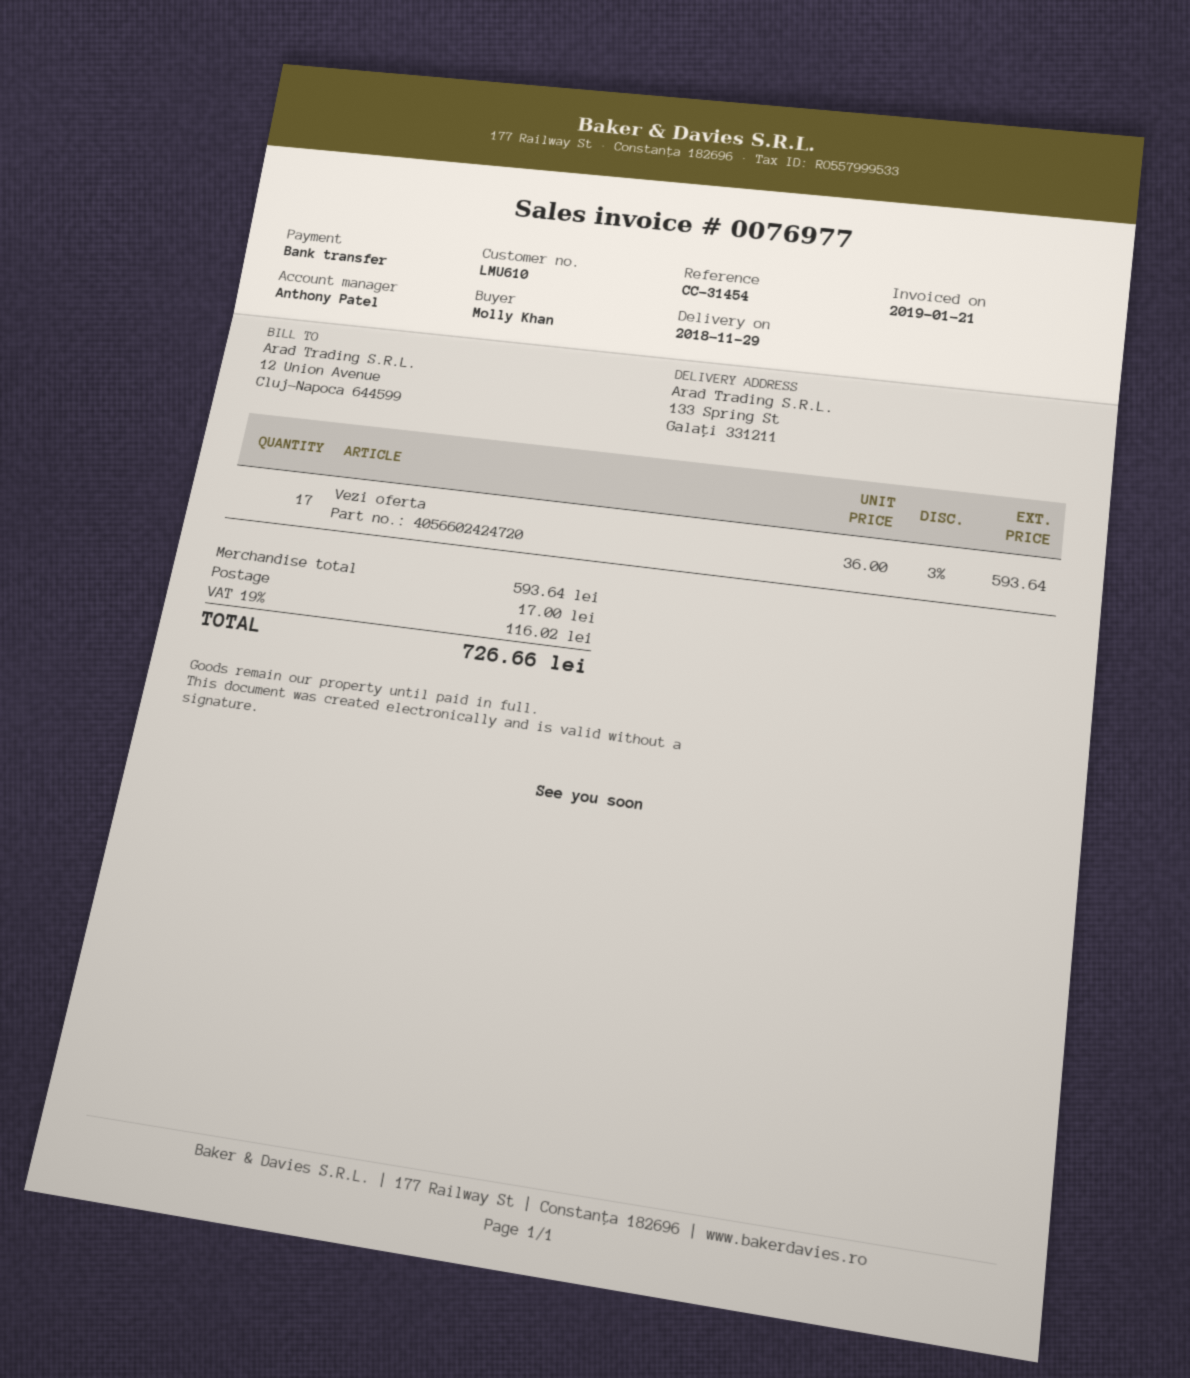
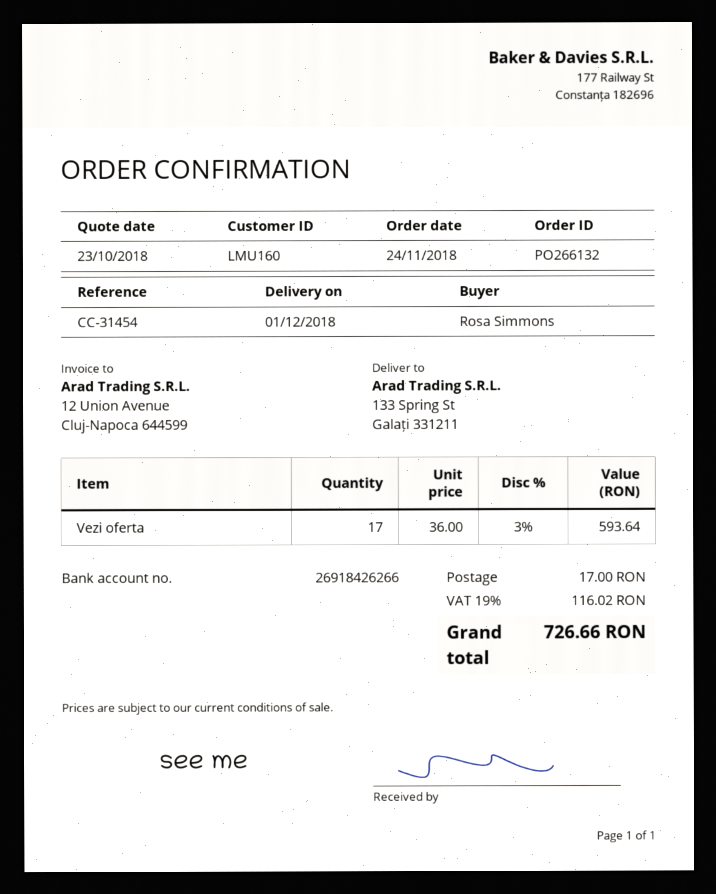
delivery date: 2018-11-29 -> 2018-12-01
customer number: LMU610 -> LMU160
ordered by: Molly Khan -> Rosa Simmons

